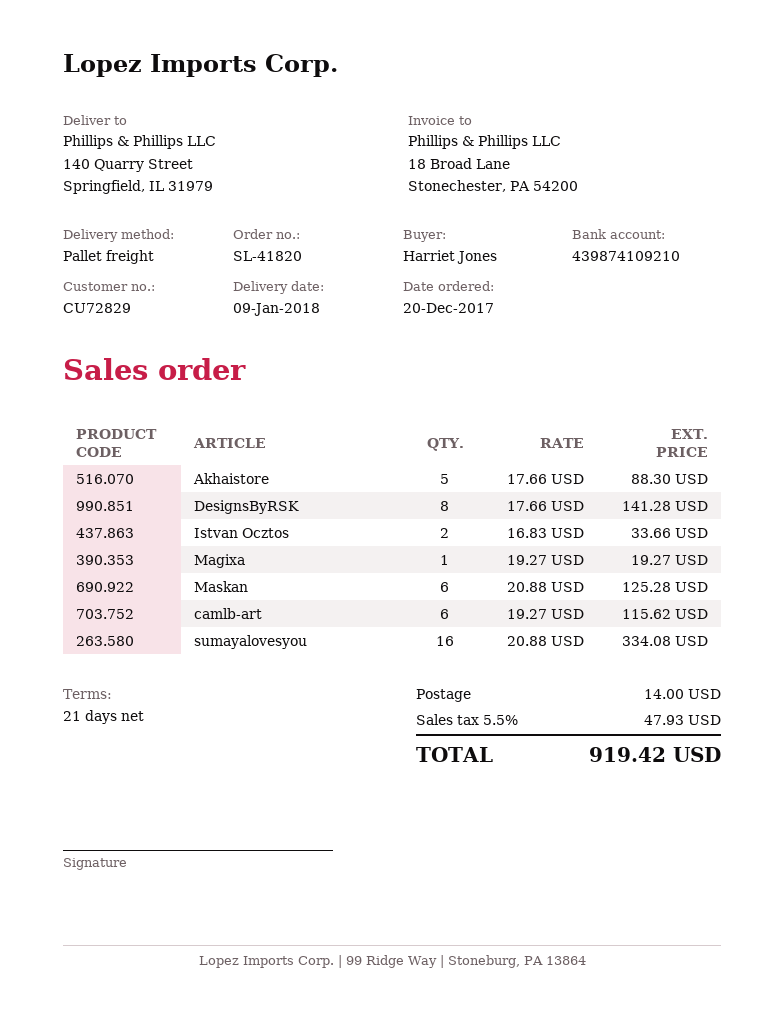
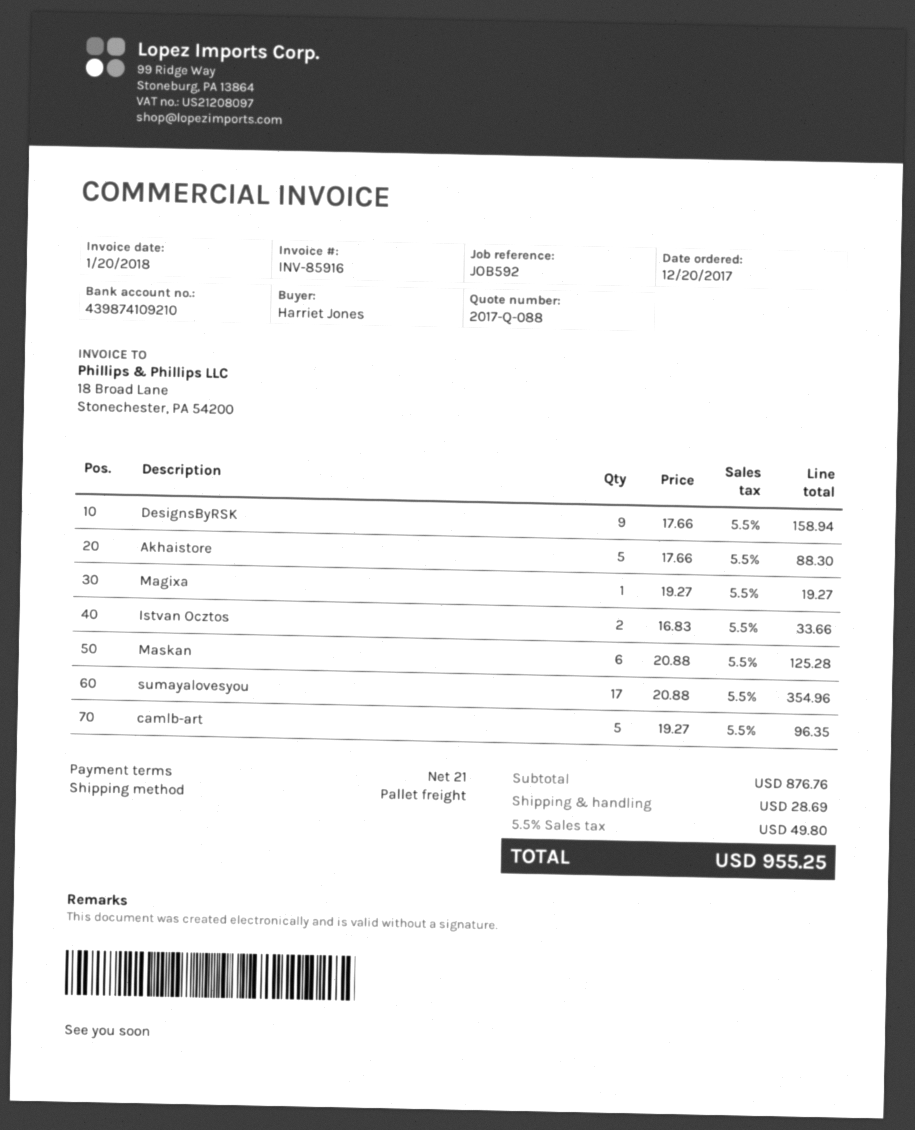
DesignsByRSK: 8 x 17.66 = 141.28 -> 9 x 17.66 = 158.94
camlb-art: 6 x 19.27 = 115.62 -> 5 x 19.27 = 96.35
sumayalovesyou: 16 x 20.88 = 334.08 -> 17 x 20.88 = 354.96
shipping: 14.00 -> 28.69
tax: 5.5% = 47.93 -> 5.5% = 49.80
total: 919.42 -> 955.25

